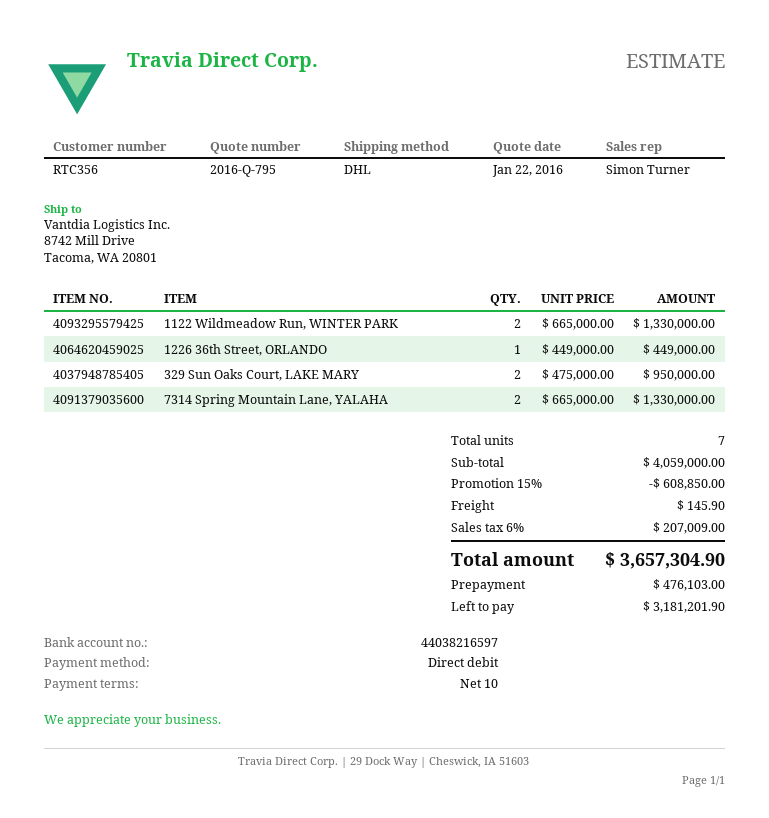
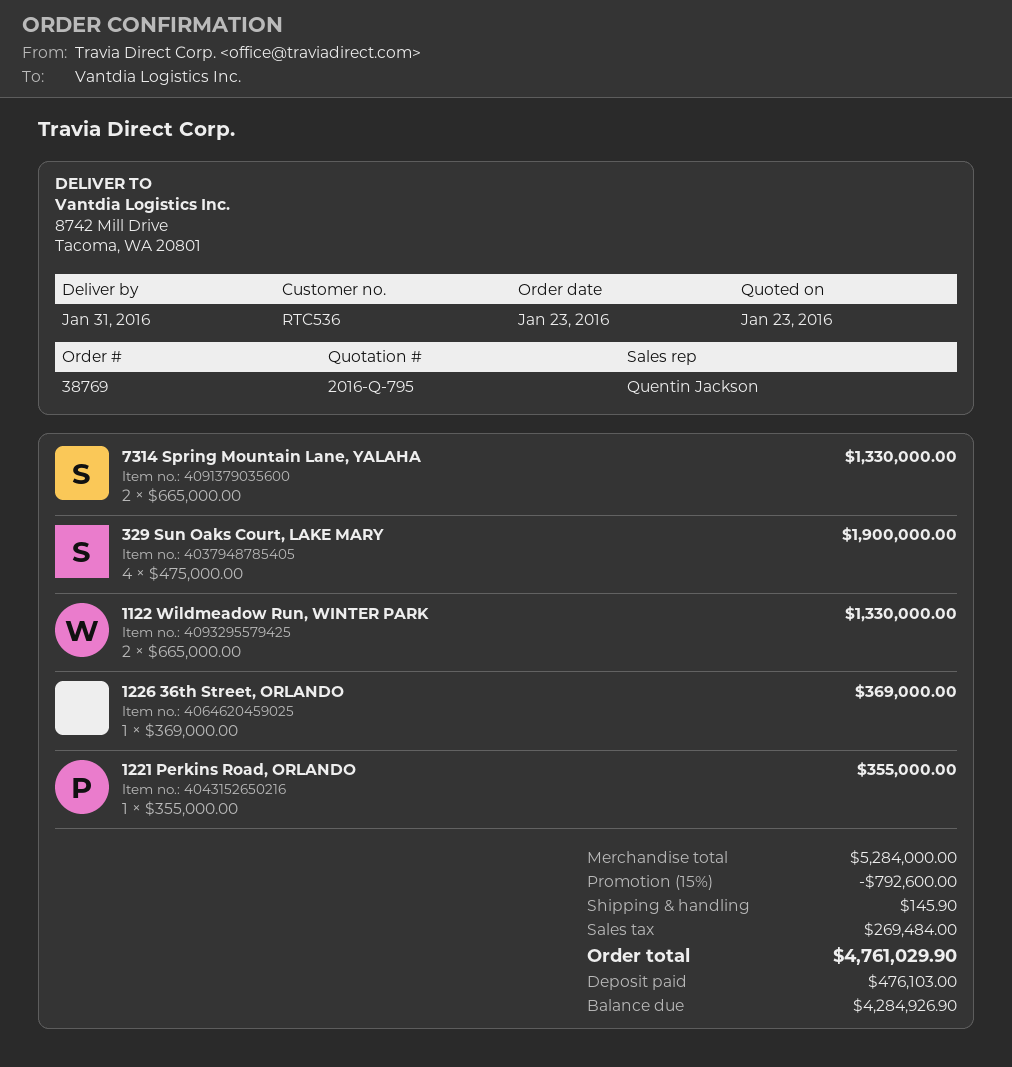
quote date: 2016-01-22 -> 2016-01-23
customer number: RTC356 -> RTC536
sales rep: Simon Turner -> Quentin Jackson
1226 36th Street, ORLANDO: 1 x 449000.00 = 449000.00 -> 1 x 369000.00 = 369000.00
329 Sun Oaks Court, LAKE MARY: 2 x 475000.00 = 950000.00 -> 4 x 475000.00 = 1900000.00
1221 Perkins Road, ORLANDO: none -> 1 x 355000.00 = 355000.00
subtotal: 4059000.00 -> 5284000.00
discount: 15% = 608850.00 -> 15% = 792600.00
tax: 207009.00 -> 269484.00
total: 3657304.90 -> 4761029.90
balance: 3181201.90 -> 4284926.90

